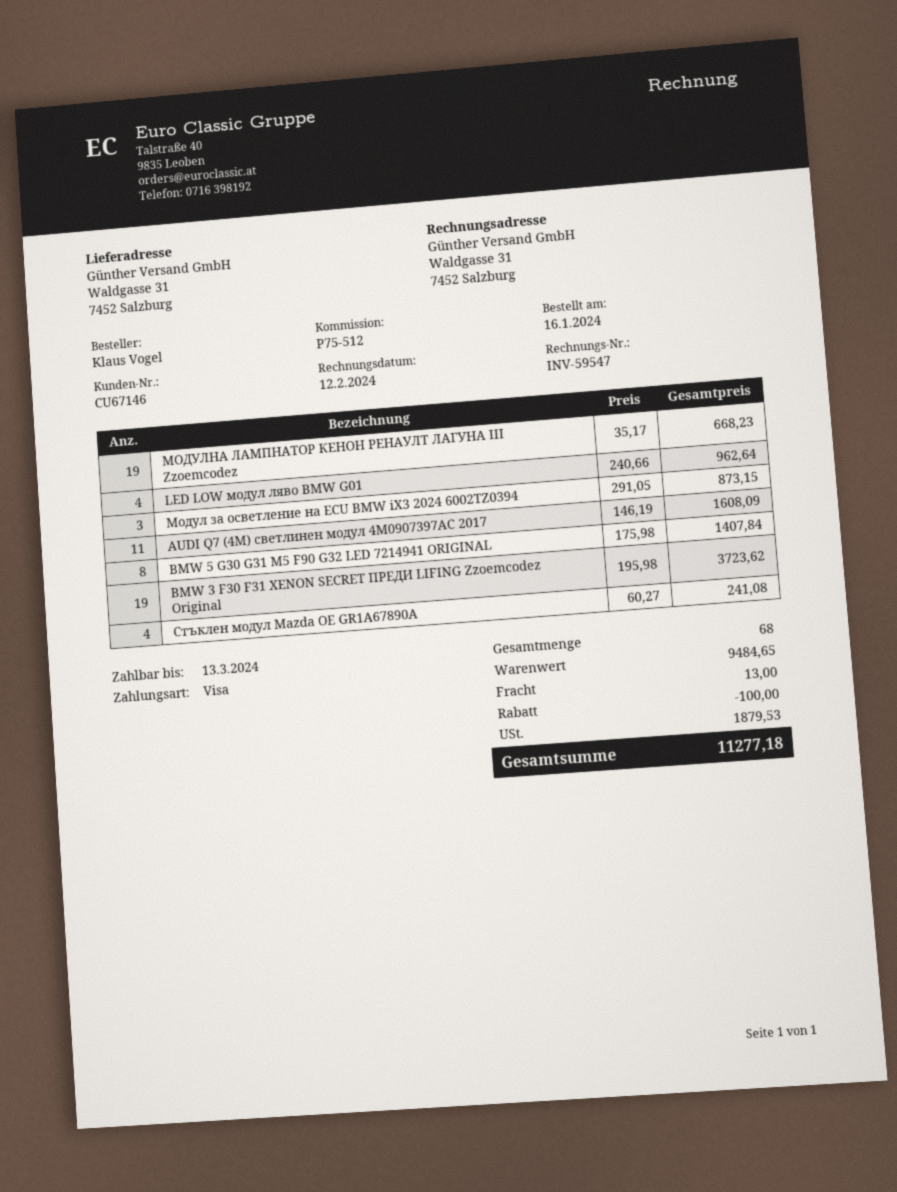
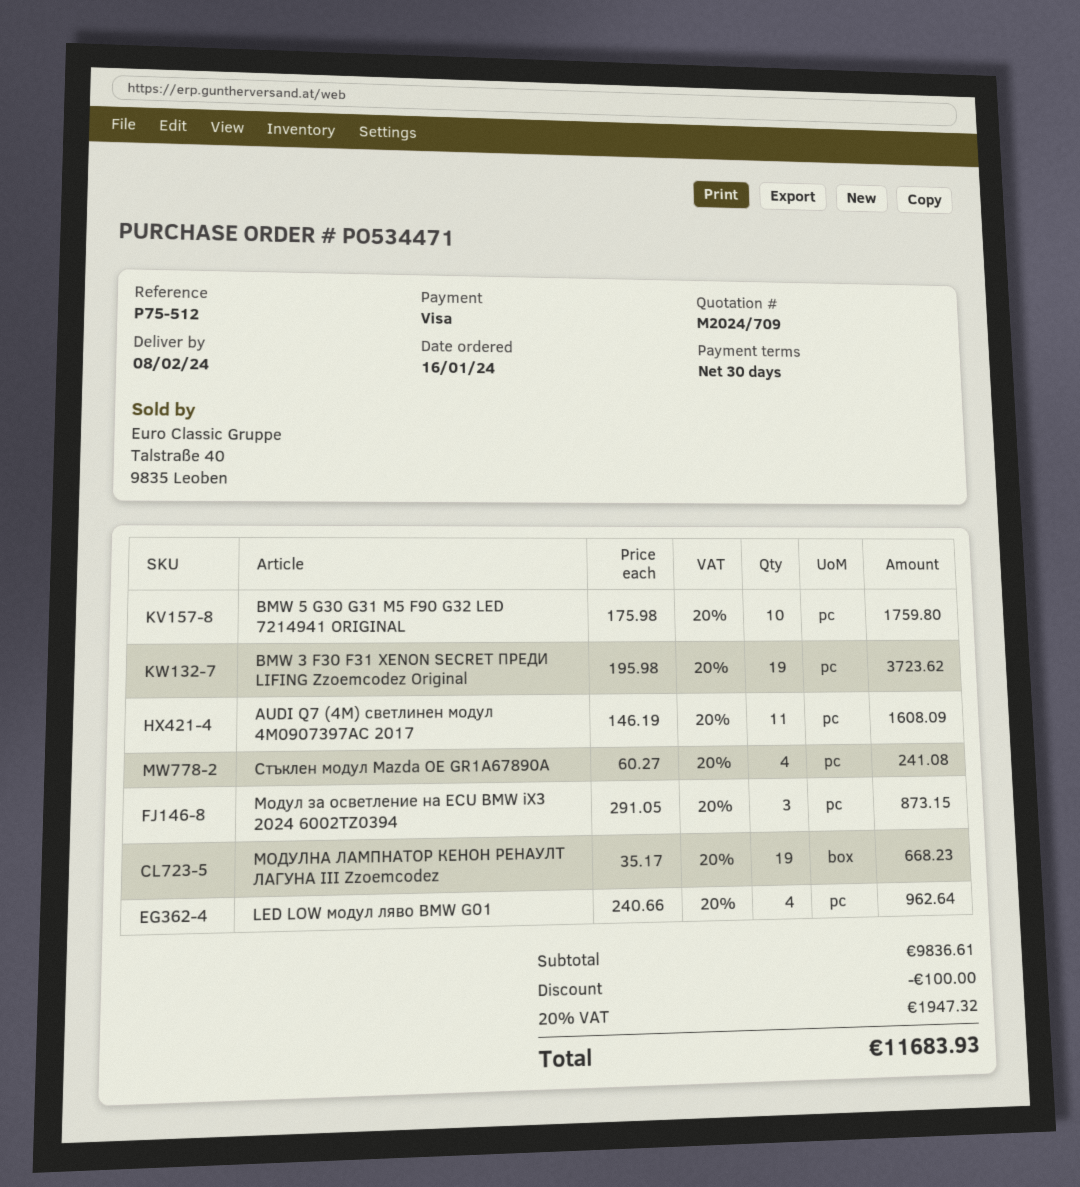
BMW 5 G30 G31 M5 F90 G32 LED 7214941 ORIGINAL: 8 x 175.98 = 1407.84 -> 10 x 175.98 = 1759.80
subtotal: 9484.65 -> 9836.61
shipping: 13.00 -> none
tax: 1879.53 -> 1947.32
total: 11277.18 -> 11683.93

